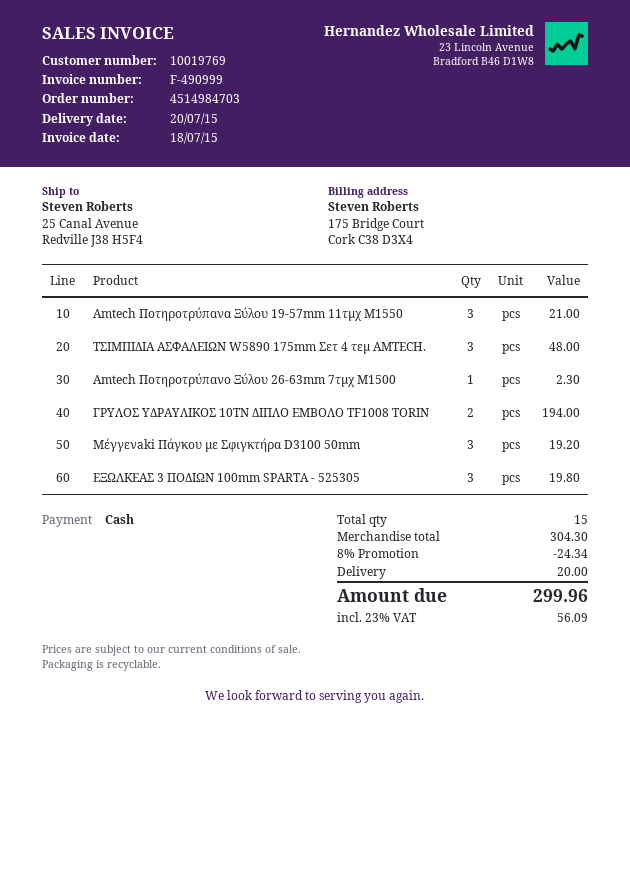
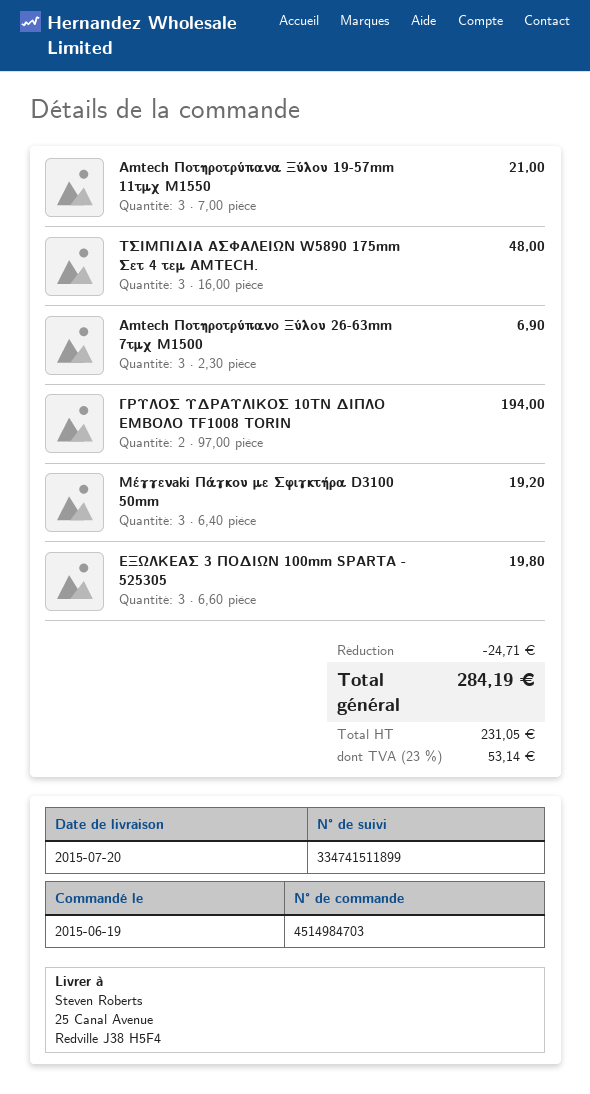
Amtech Ποτηροτρύπανο Ξύλου 26-63mm 7τμχ M1500: 1 for 2.30 -> 3 for 6.90
discount: 24.34 -> 24.71
shipping: 20.00 -> none
tax: 23% = 56.09 -> 23% = 53.14
total: 299.96 -> 284.19

